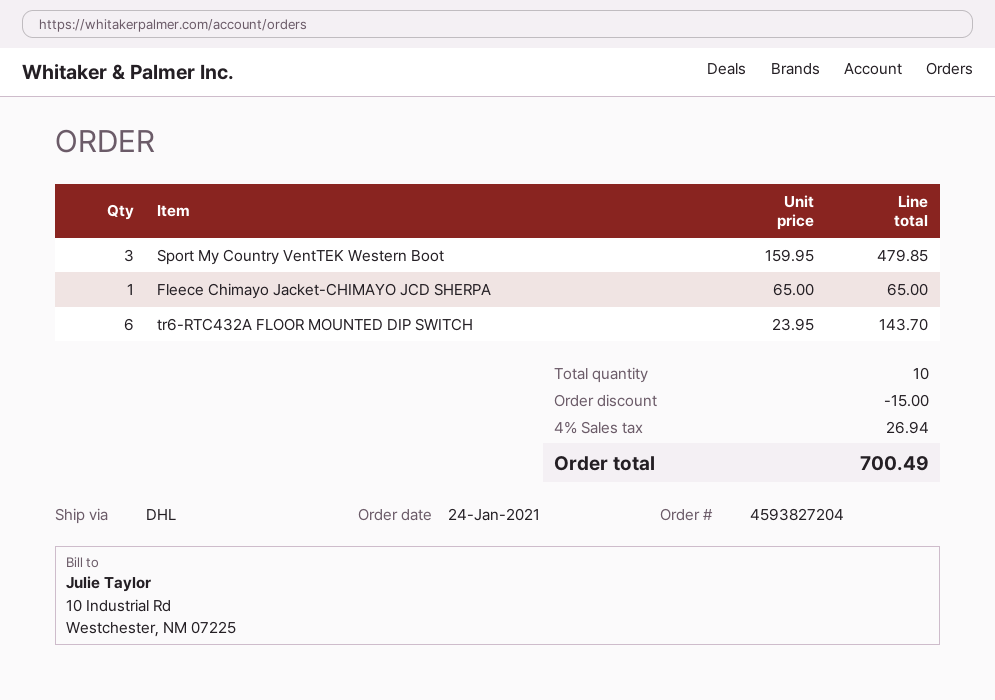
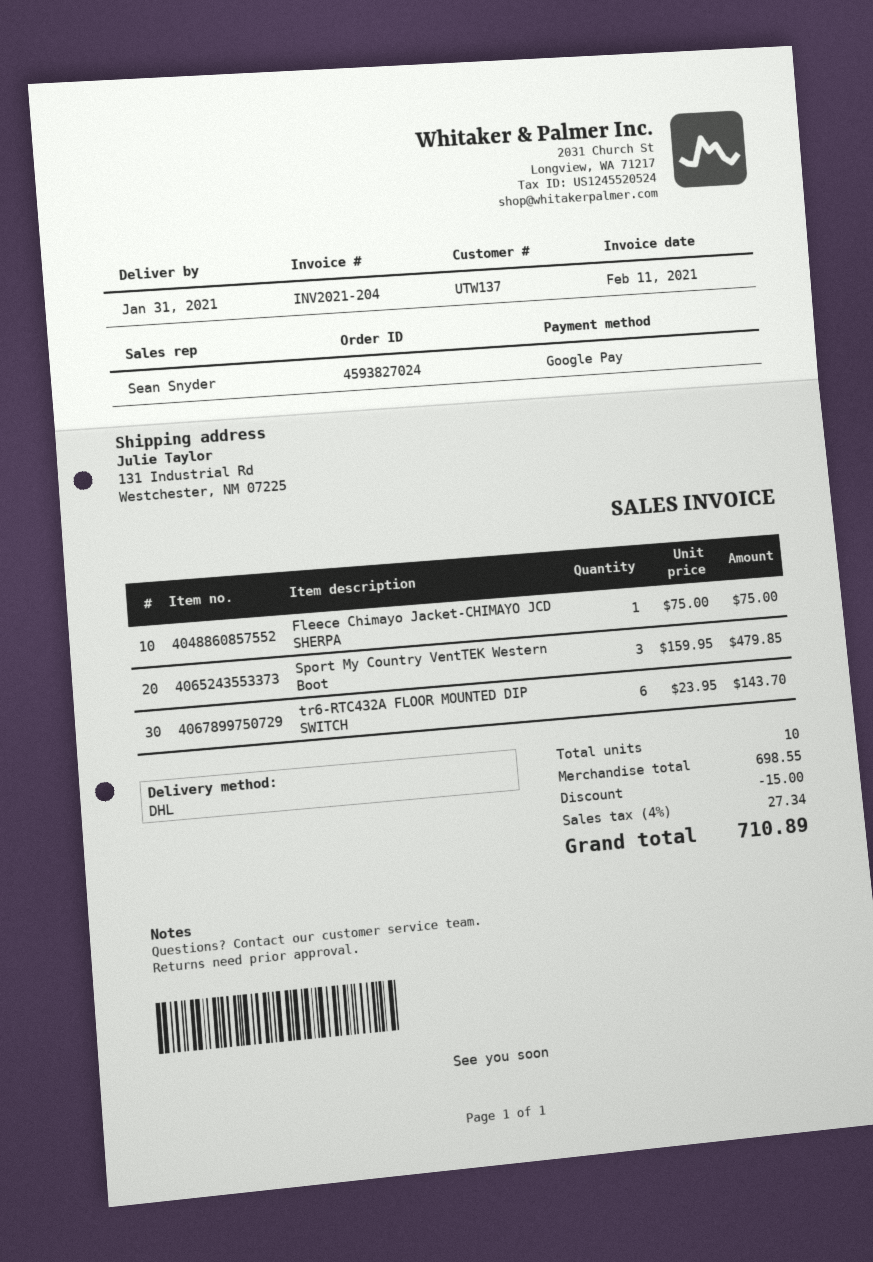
order number: 4593827204 -> 4593827024
Fleece Chimayo Jacket-CHIMAYO JCD SHERPA: 1 x 65.00 = 65.00 -> 1 x 75.00 = 75.00
tax: 4% = 26.94 -> 4% = 27.34
total: 700.49 -> 710.89

